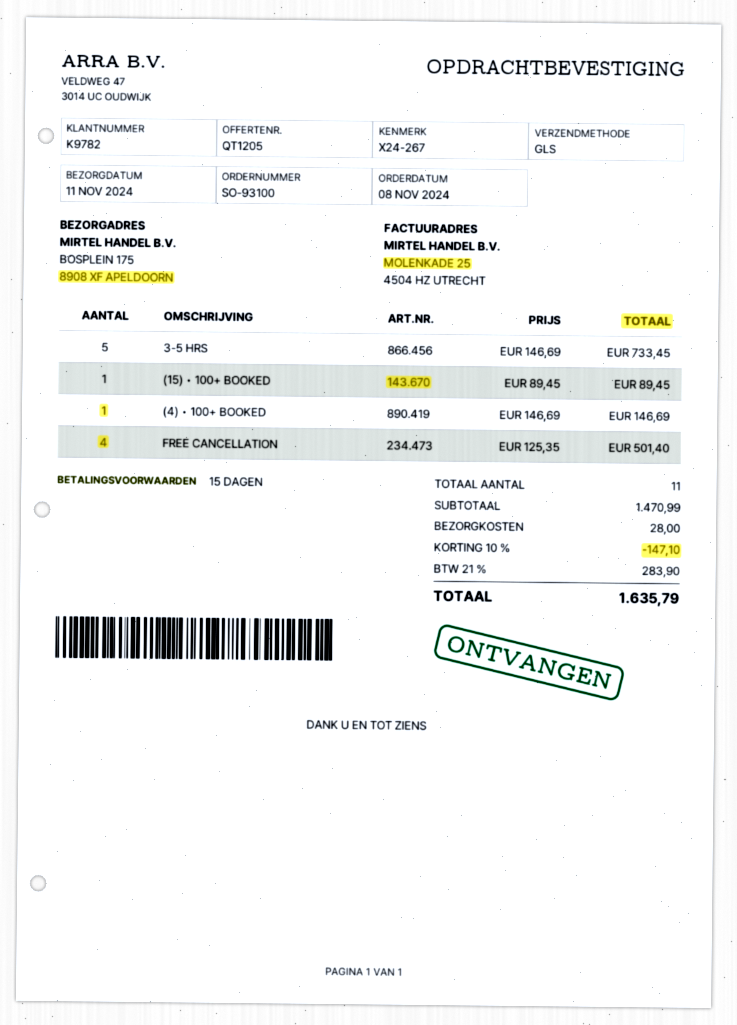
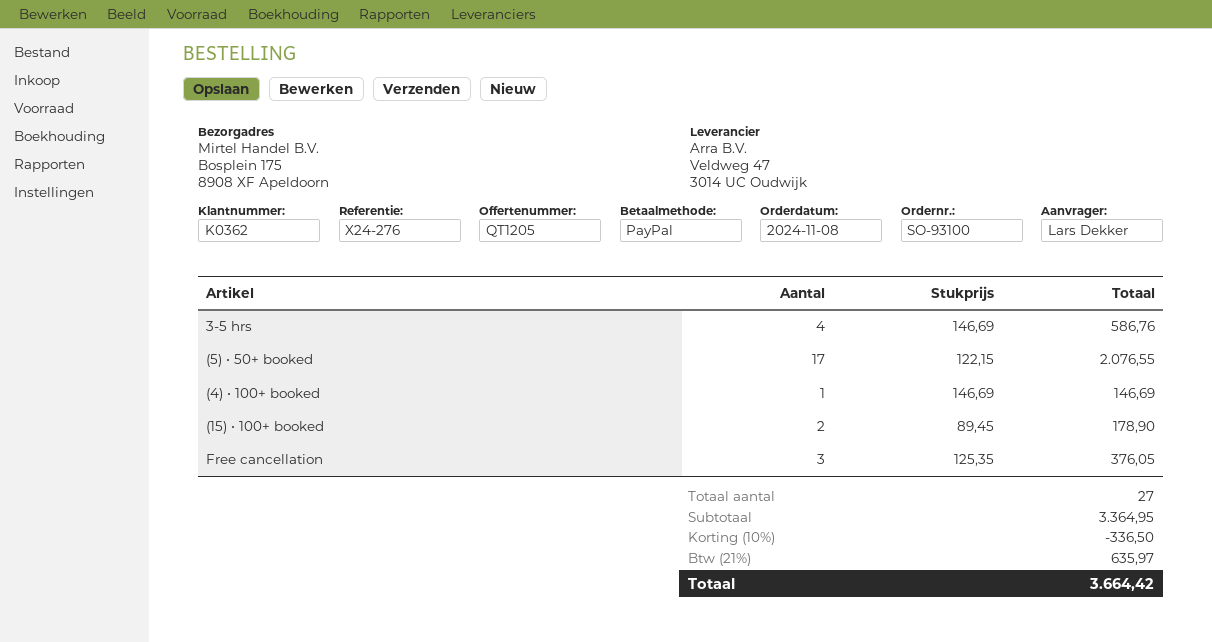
customer number: K9782 -> K0362
reference: X24-267 -> X24-276
3-5 HRS: 5 x 146.69 = 733.45 -> 4 x 146.69 = 586.76
(15) • 100+ BOOKED: 1 x 89.45 = 89.45 -> 2 x 89.45 = 178.90
FREE CANCELLATION: 4 x 125.35 = 501.40 -> 3 x 125.35 = 376.05
(5) • 50+ booked: none -> 17 x 122.15 = 2076.55
total quantity: 11 -> 27
subtotal: 1470.99 -> 3364.95
discount: 10% = 147.10 -> 10% = 336.50
shipping: 28.00 -> none
tax: 21% = 283.90 -> 21% = 635.97
total: 1635.79 -> 3664.42

